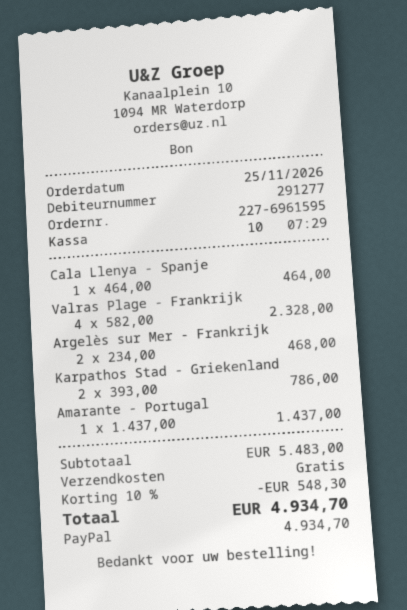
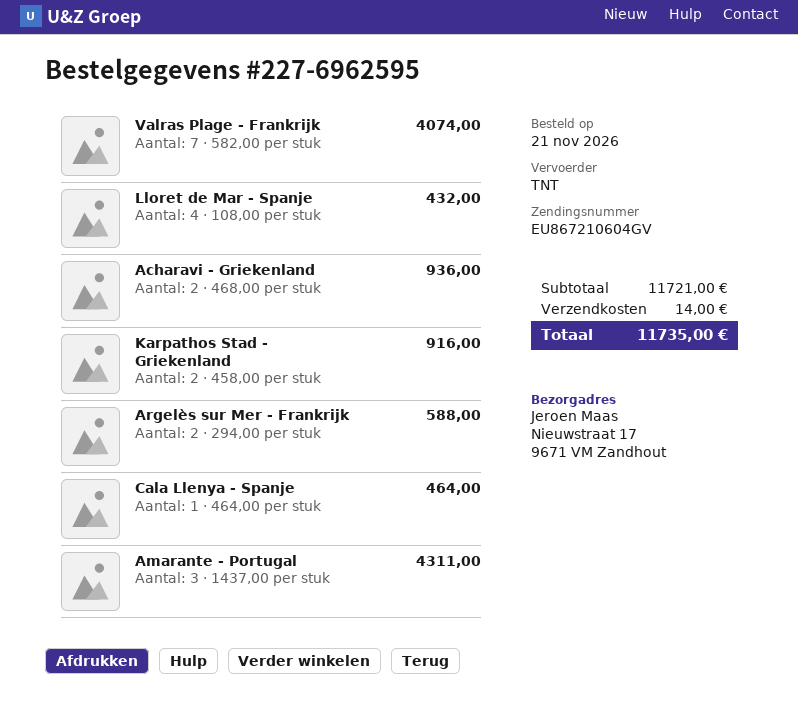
order number: 227-6961595 -> 227-6962595
order date: 2026-11-25 -> 2026-11-21
Valras Plage - Frankrijk: 4 x 582.00 = 2328.00 -> 7 x 582.00 = 4074.00
Argelès sur Mer - Frankrijk: 2 x 234.00 = 468.00 -> 2 x 294.00 = 588.00
Karpathos Stad - Griekenland: 2 x 393.00 = 786.00 -> 2 x 458.00 = 916.00
Amarante - Portugal: 1 x 1437.00 = 1437.00 -> 3 x 1437.00 = 4311.00
Lloret de Mar - Spanje: none -> 4 x 108.00 = 432.00
Acharavi - Griekenland: none -> 2 x 468.00 = 936.00
subtotal: 5483.00 -> 11721.00
discount: 10% = 548.30 -> none
shipping: 0.00 -> 14.00
total: 4934.70 -> 11735.00

